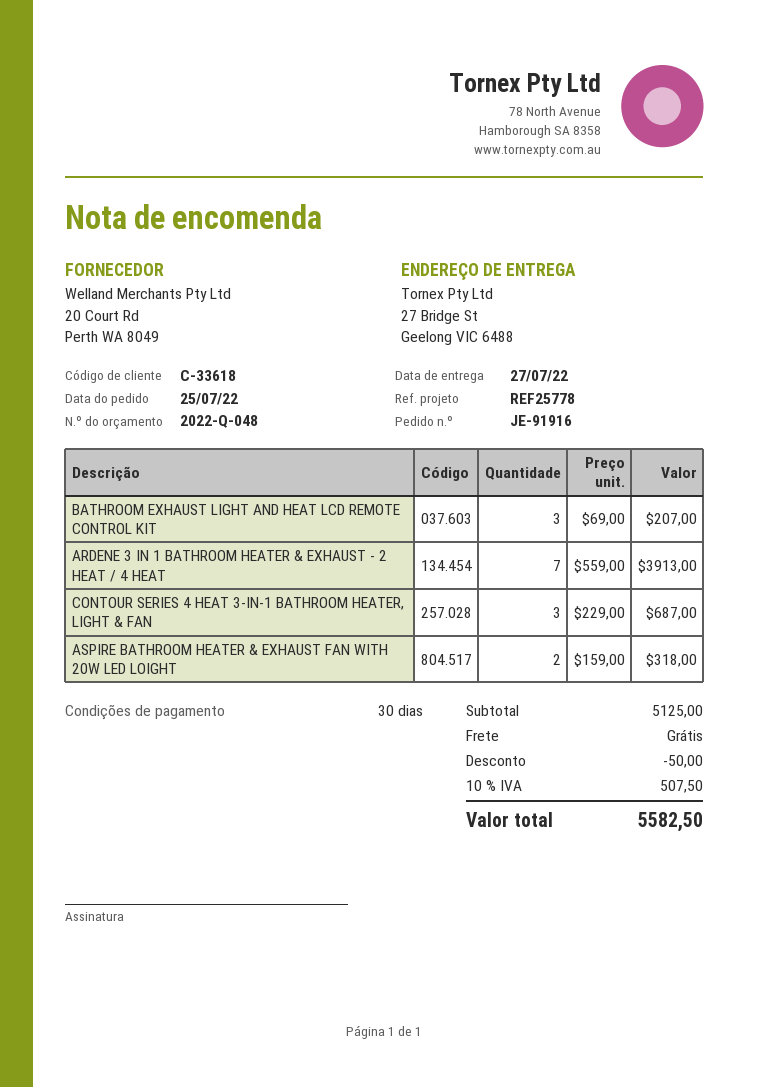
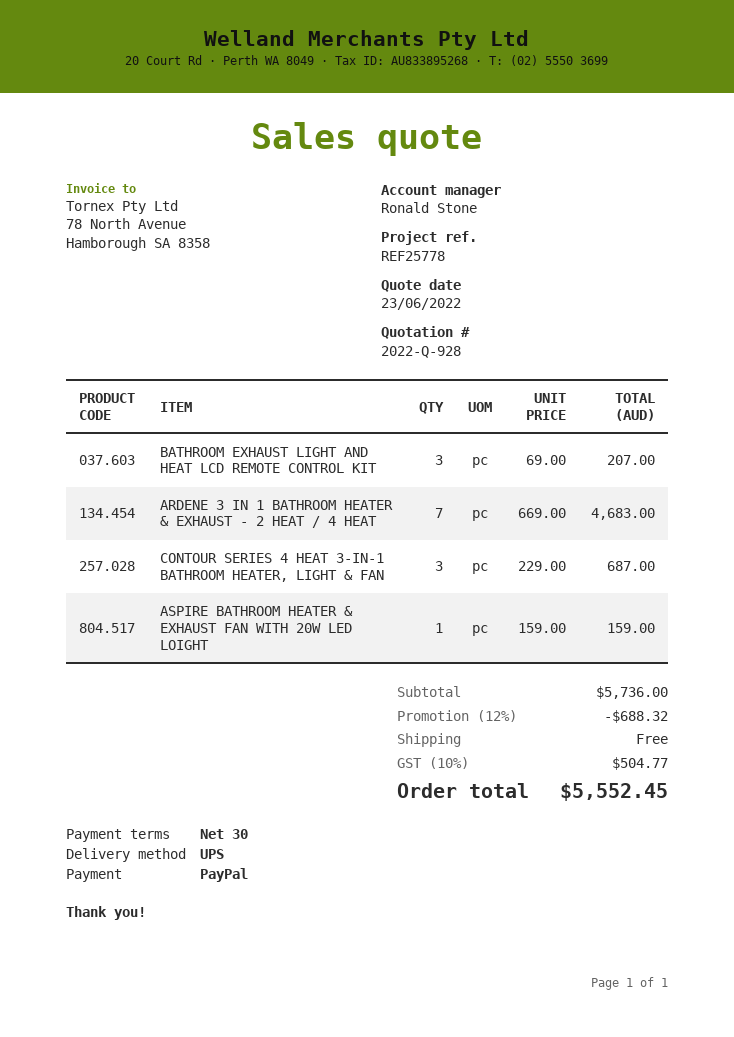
quote number: 2022-Q-048 -> 2022-Q-928
ARDENE 3 IN 1 BATHROOM HEATER & EXHAUST - 2 HEAT / 4 HEAT: 7 x 559.00 = 3913.00 -> 7 x 669.00 = 4683.00
ASPIRE BATHROOM HEATER & EXHAUST FAN WITH 20W LED LOIGHT: 2 x 159.00 = 318.00 -> 1 x 159.00 = 159.00
subtotal: 5125.00 -> 5736.00
discount: 50.00 -> 688.32
tax: 10% = 507.50 -> 10% = 504.77
total: 5582.50 -> 5552.45

